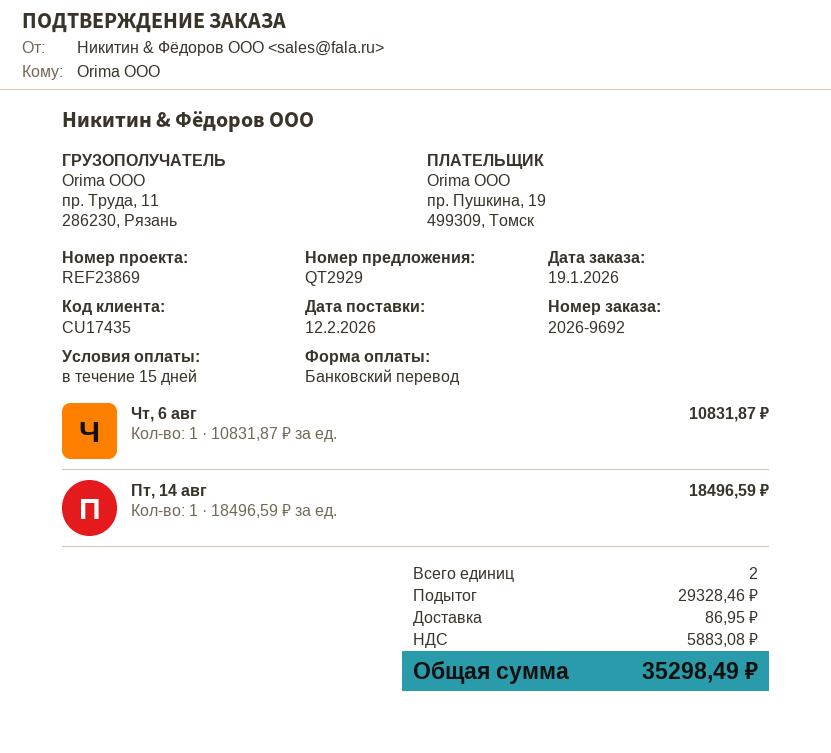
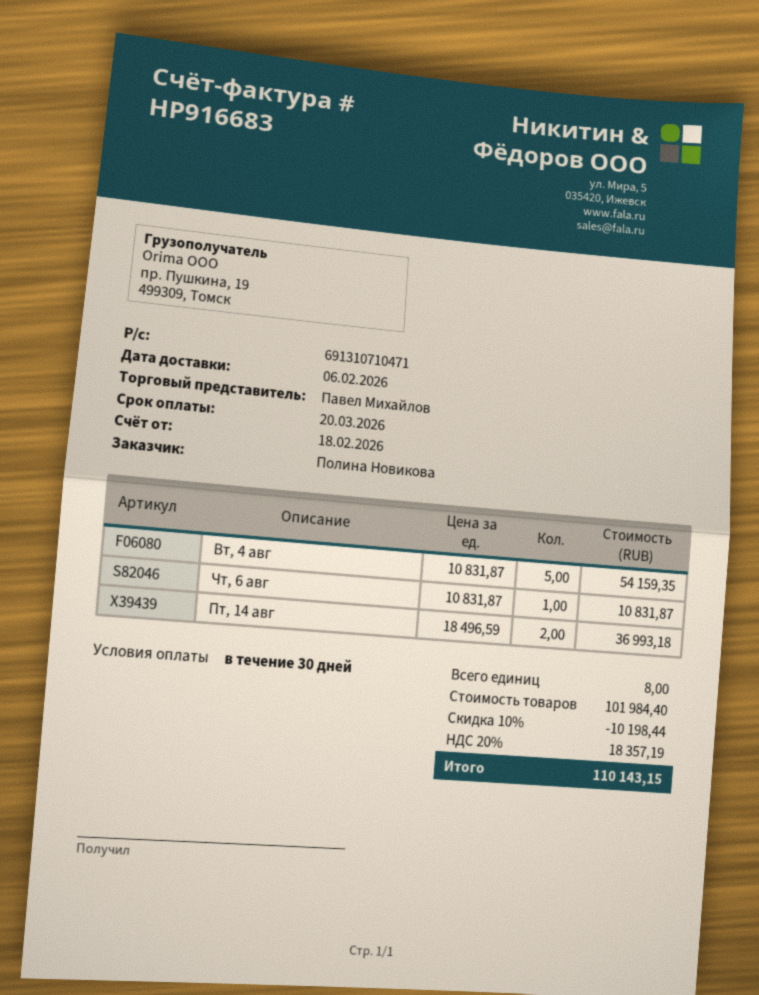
delivery date: 2026-02-12 -> 2026-02-06
payment terms: 15 days -> 30 days
ship to: пр. Труда, 11, 286230, Рязань -> пр. Пушкина, 19, 499309, Томск
Пт, 14 авг: 1 x 18496.59 = 18496.59 -> 2 x 18496.59 = 36993.18
Вт, 4 авг: none -> 5 x 10831.87 = 54159.35
total quantity: 2 -> 8
subtotal: 29328.46 -> 101984.40
discount: none -> 10% = 10198.44
shipping: 86.95 -> none
tax: 5883.08 -> 18357.19
total: 35298.49 -> 110143.15

